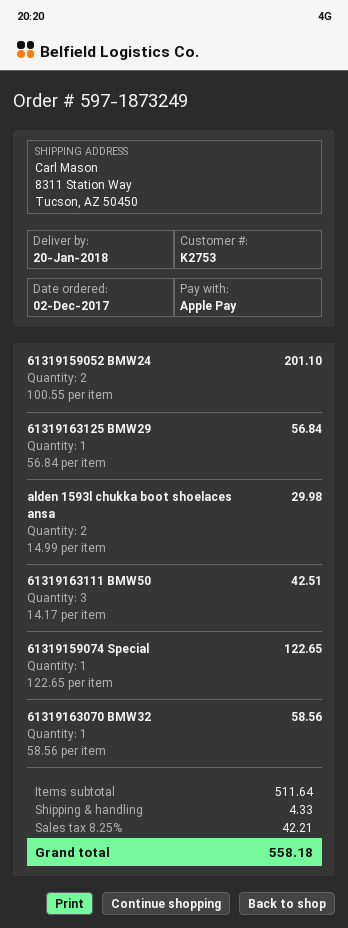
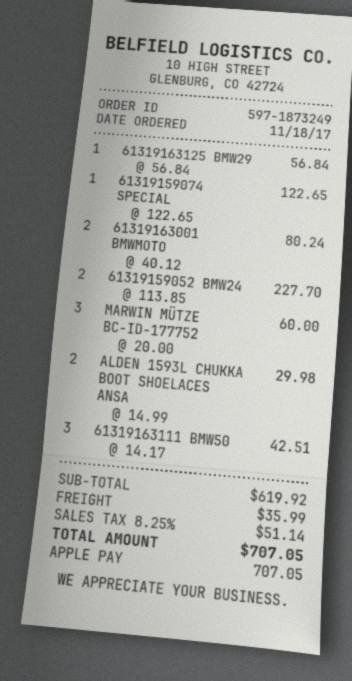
order date: 2017-12-02 -> 2017-11-18
61319159052 BMW24: 2 x 100.55 = 201.10 -> 2 x 113.85 = 227.70
61319163070 BMW32: 1 x 58.56 = 58.56 -> none
61319163001 BMWMOTO: none -> 2 x 40.12 = 80.24
MARWIN MÜTZE BC-ID-177752: none -> 3 x 20.00 = 60.00
subtotal: 511.64 -> 619.92
shipping: 4.33 -> 35.99
tax: 8.25% = 42.21 -> 8.25% = 51.14
total: 558.18 -> 707.05

